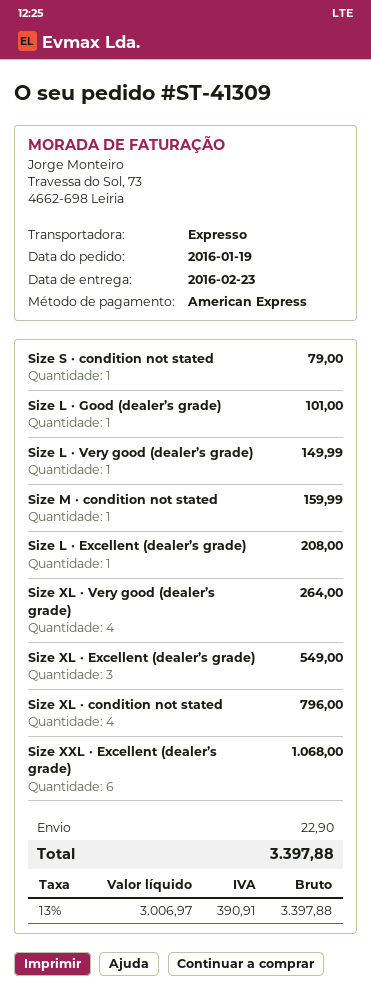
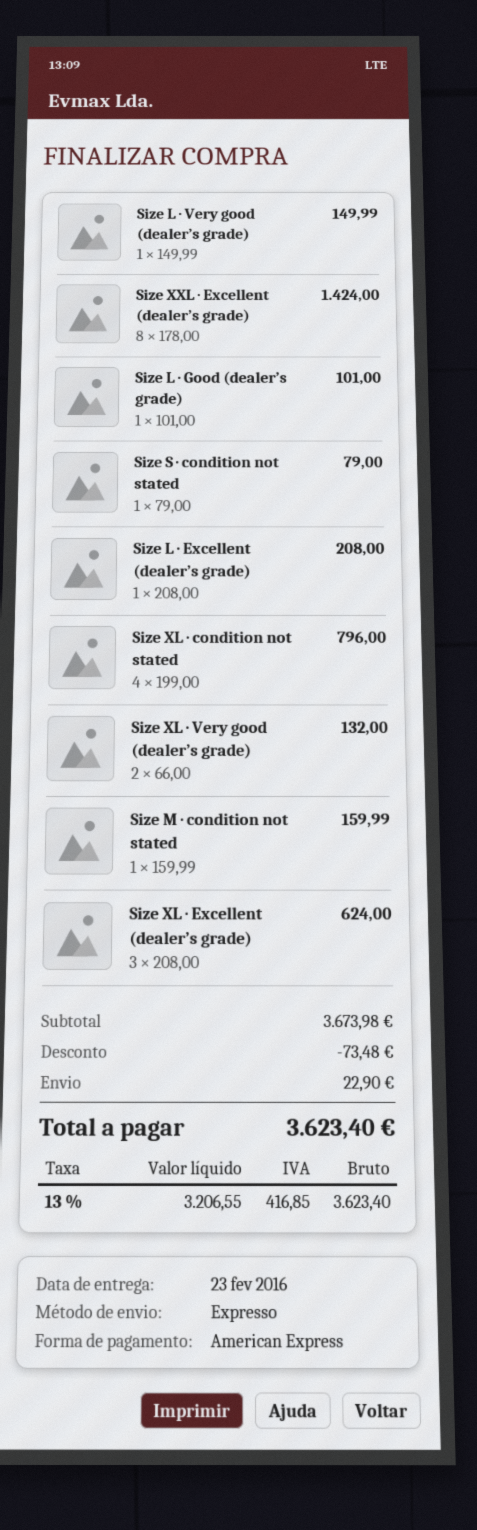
Size XL · Very good (dealer’s grade): 4 for 264.00 -> 2 for 132.00
Size XL · Excellent (dealer’s grade): 3 for 549.00 -> 3 for 624.00
Size XXL · Excellent (dealer’s grade): 6 for 1068.00 -> 8 for 1424.00
discount: none -> 73.48
net: 3006.97 -> 3206.55
tax: 13% = 390.91 -> 13% = 416.85
total: 3397.88 -> 3623.40

